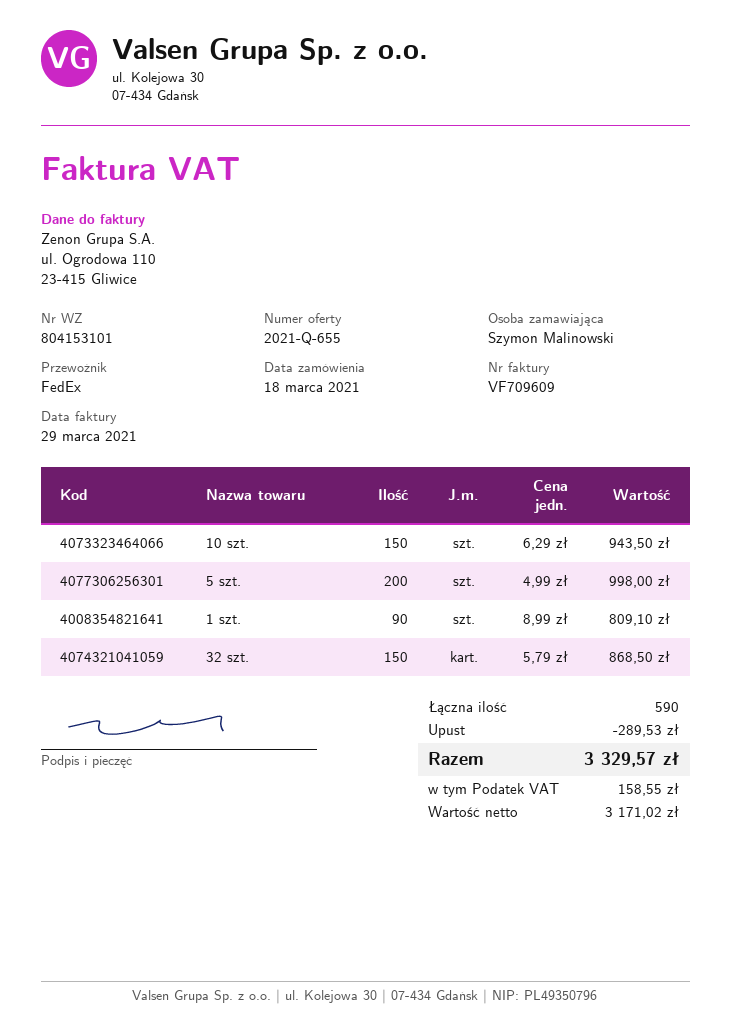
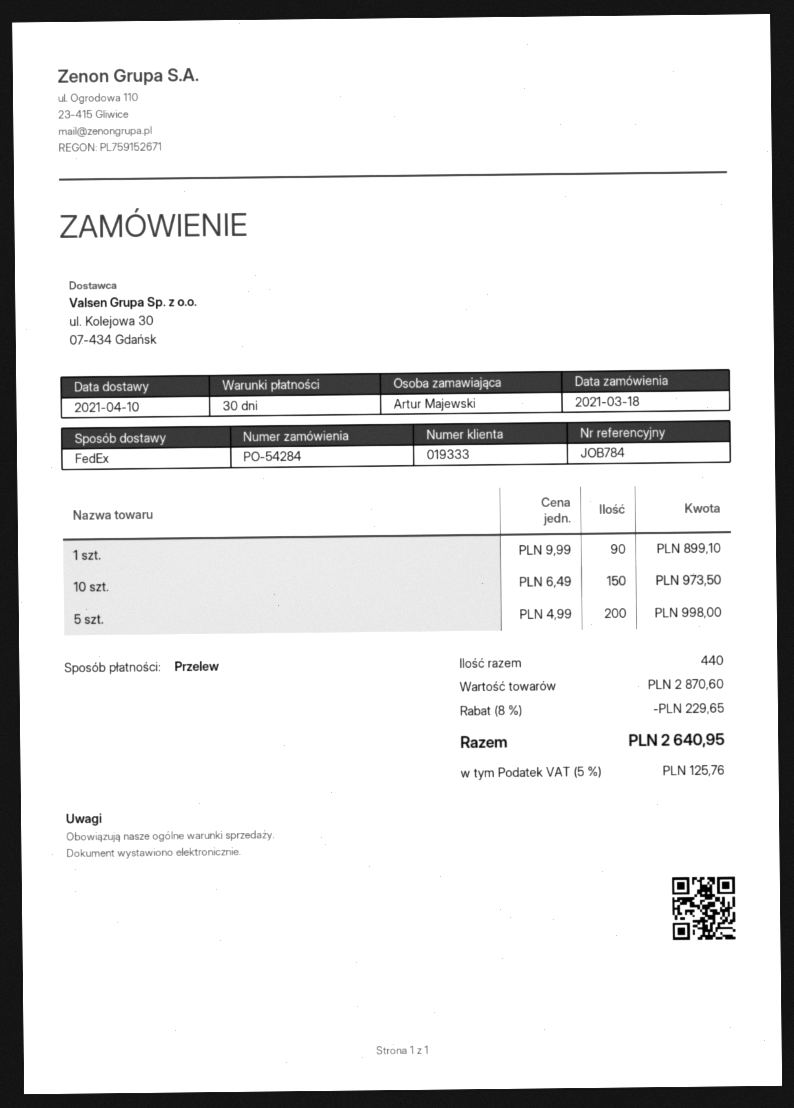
ordered by: Szymon Malinowski -> Artur Majewski
10 szt.: 150 x 6.29 = 943.50 -> 150 x 6.49 = 973.50
1 szt.: 90 x 8.99 = 809.10 -> 90 x 9.99 = 899.10
32 szt.: 150 x 5.79 = 868.50 -> none
total quantity: 590 -> 440
discount: 289.53 -> 229.65
tax: 158.55 -> 125.76
total: 3329.57 -> 2640.95

